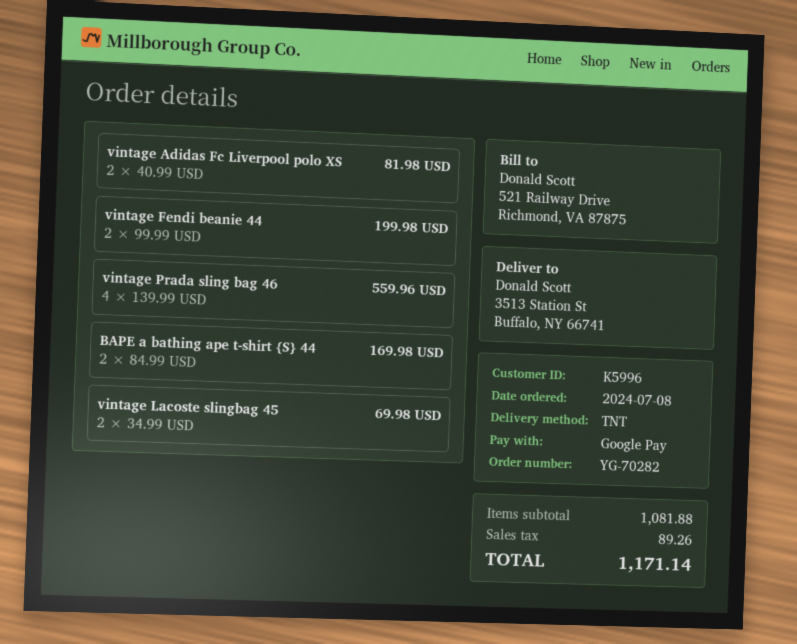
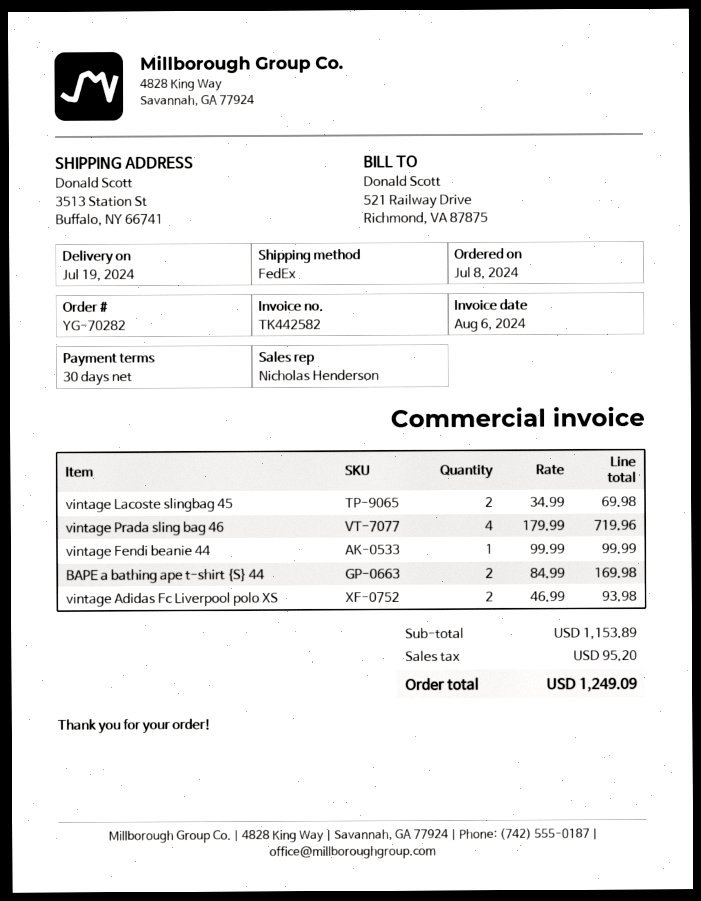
shipping method: TNT -> FedEx
vintage Adidas Fc Liverpool polo XS: 2 x 40.99 = 81.98 -> 2 x 46.99 = 93.98
vintage Fendi beanie 44: 2 x 99.99 = 199.98 -> 1 x 99.99 = 99.99
vintage Prada sling bag 46: 4 x 139.99 = 559.96 -> 4 x 179.99 = 719.96
subtotal: 1081.88 -> 1153.89
tax: 89.26 -> 95.20
total: 1171.14 -> 1249.09

